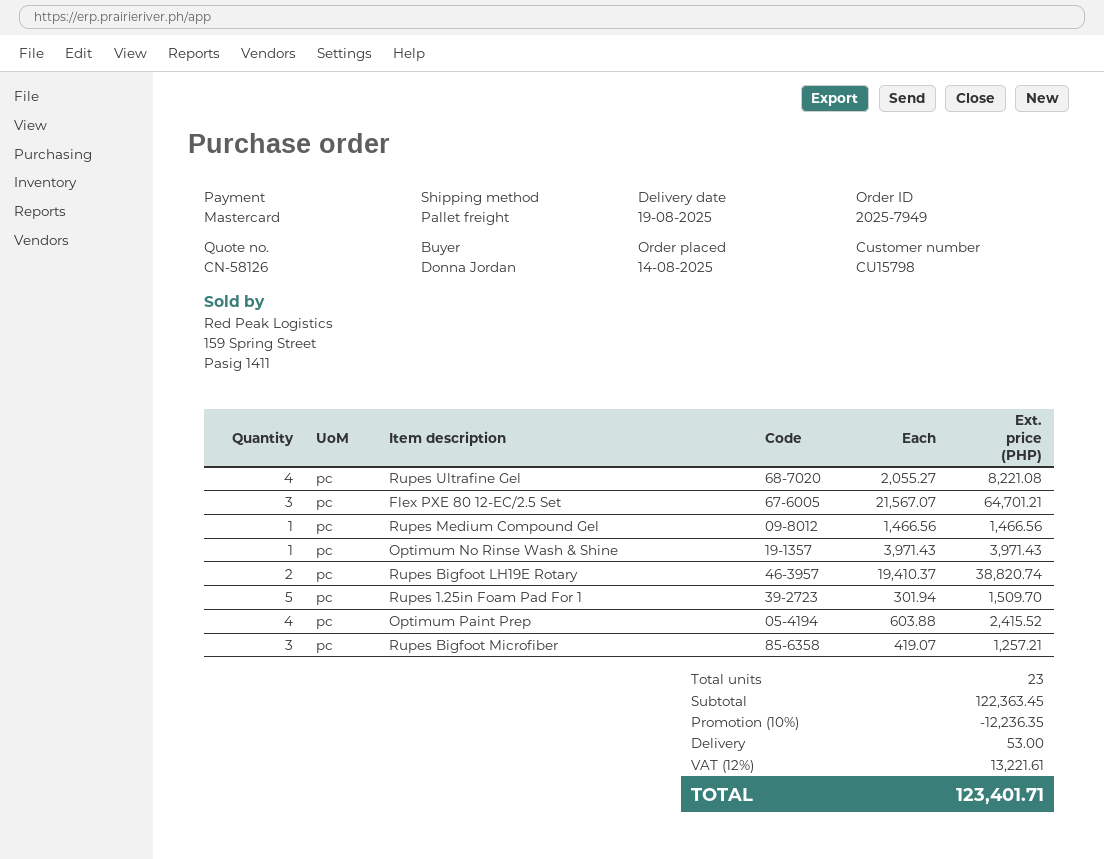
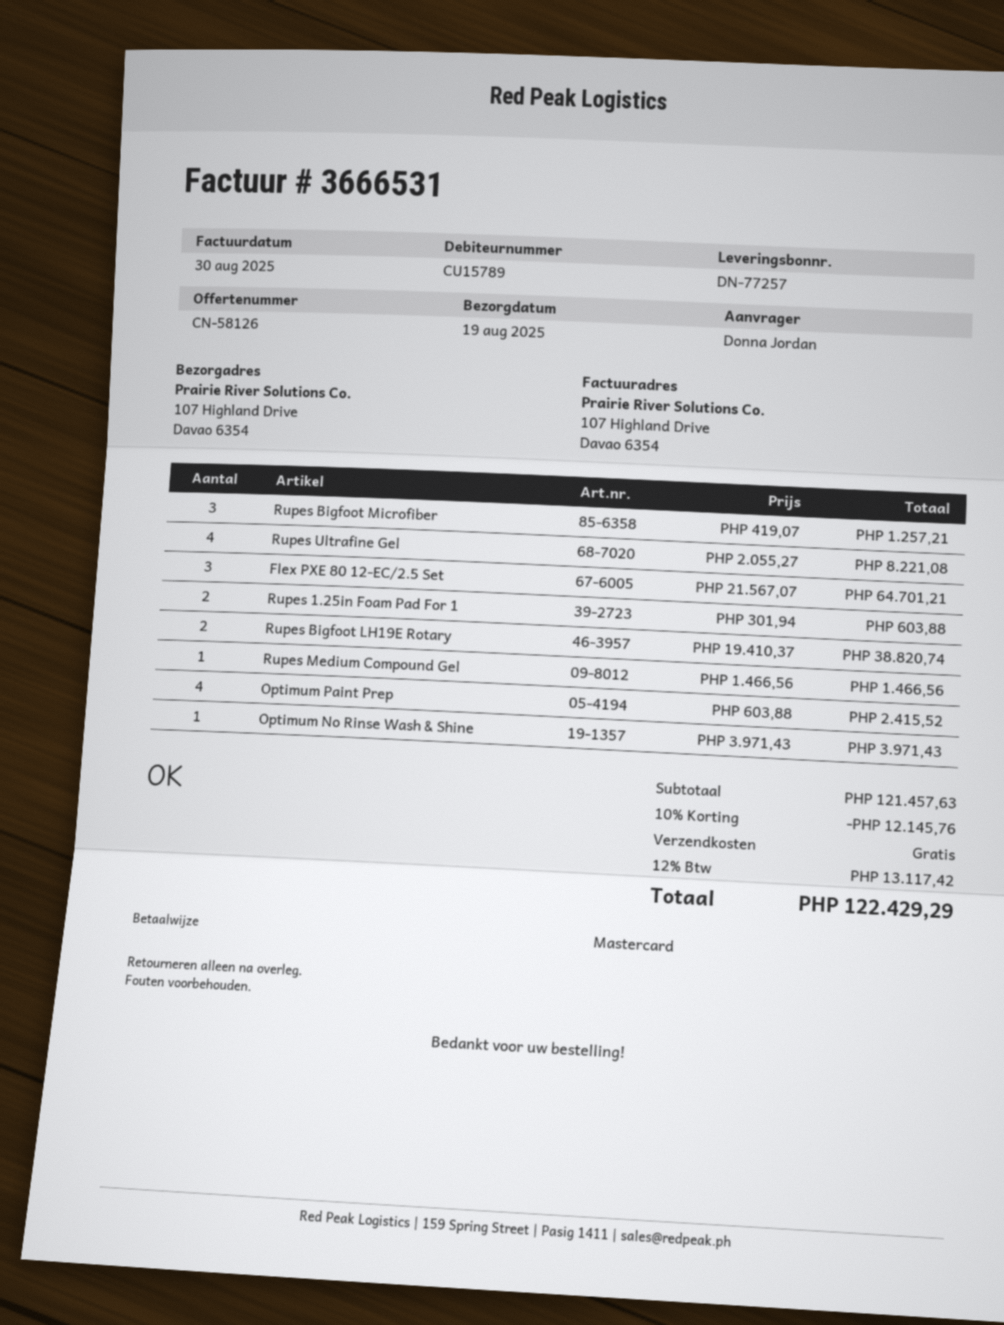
customer number: CU15798 -> CU15789
Rupes 1.25in Foam Pad For 1: 5 x 301.94 = 1509.70 -> 2 x 301.94 = 603.88
subtotal: 122363.45 -> 121457.63
discount: 10% = 12236.35 -> 10% = 12145.76
shipping: 53.00 -> 0.00
tax: 12% = 13221.61 -> 12% = 13117.42
total: 123401.71 -> 122429.29

